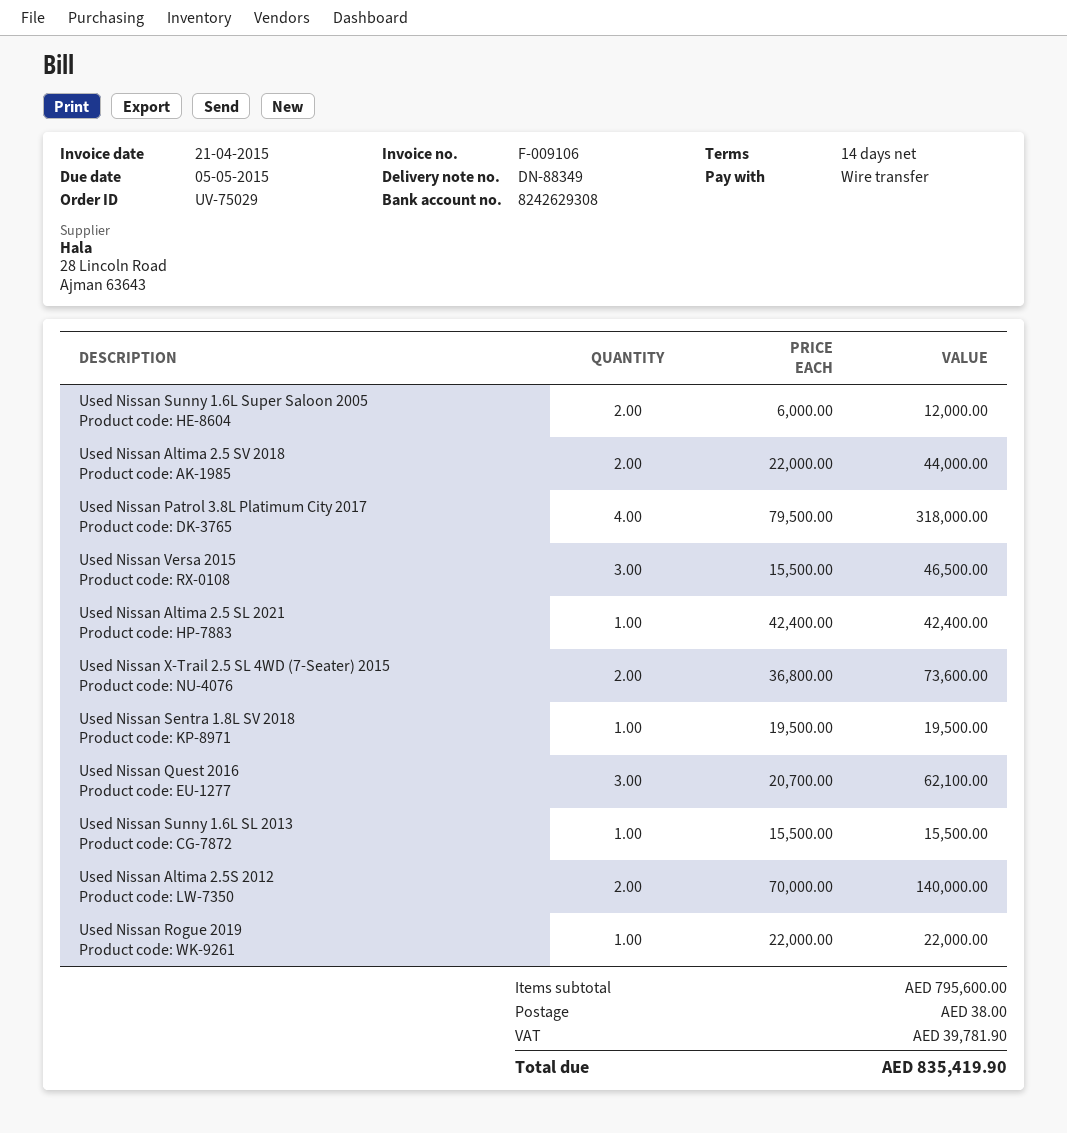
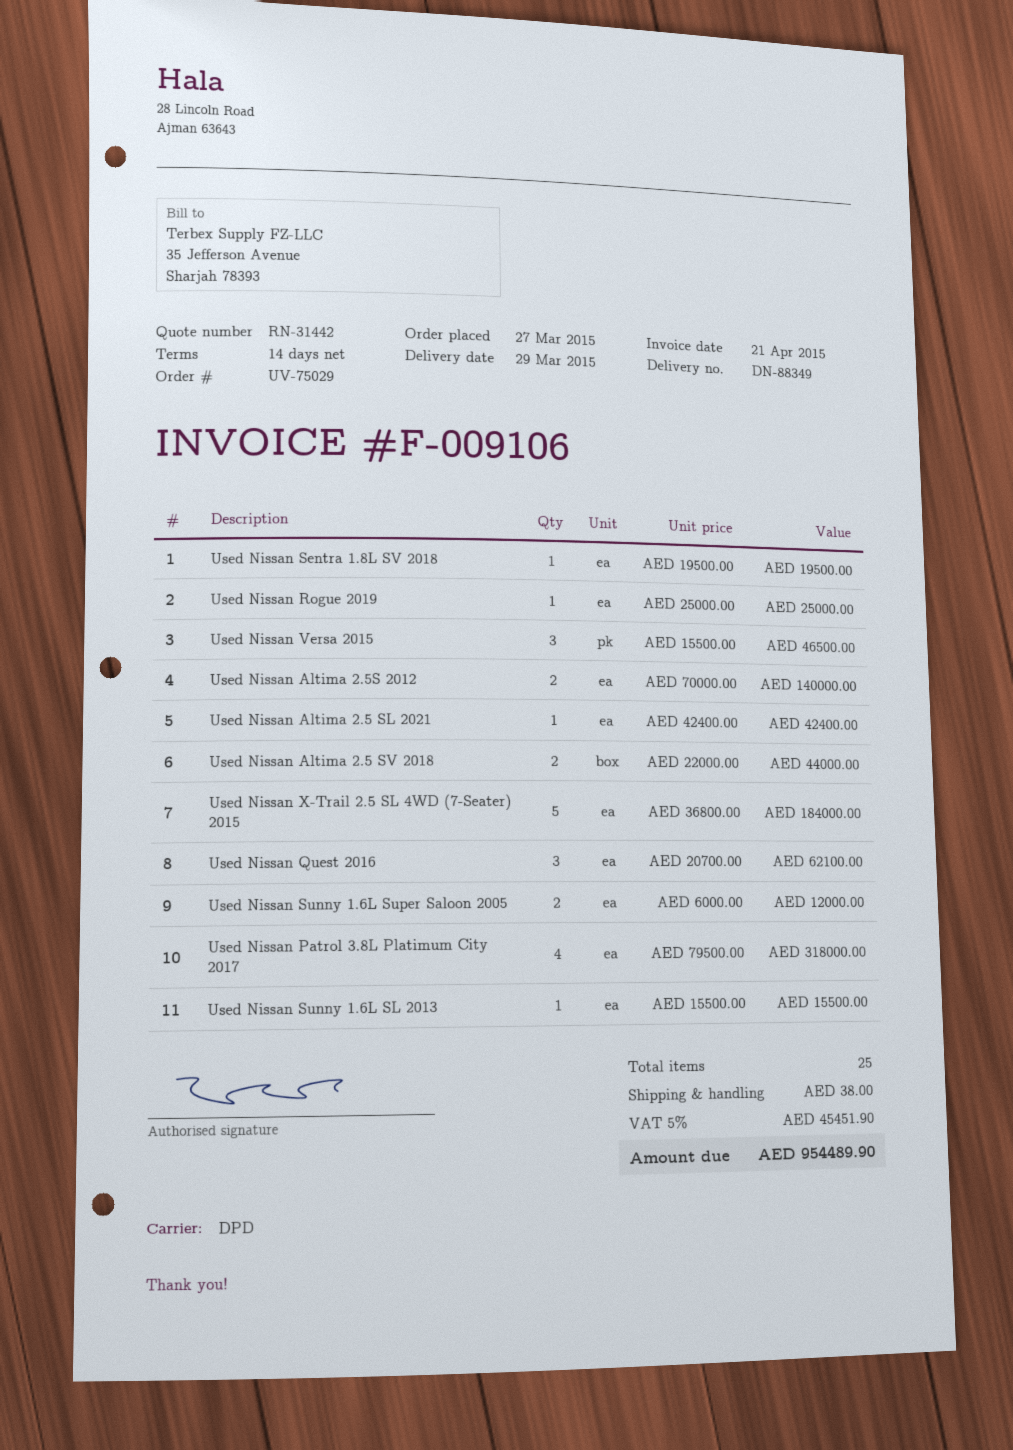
Used Nissan X-Trail 2.5 SL 4WD (7-Seater) 2015: 2 x 36800.00 = 73600.00 -> 5 x 36800.00 = 184000.00
Used Nissan Rogue 2019: 1 x 22000.00 = 22000.00 -> 1 x 25000.00 = 25000.00
tax: 39781.90 -> 45451.90
total: 835419.90 -> 954489.90

